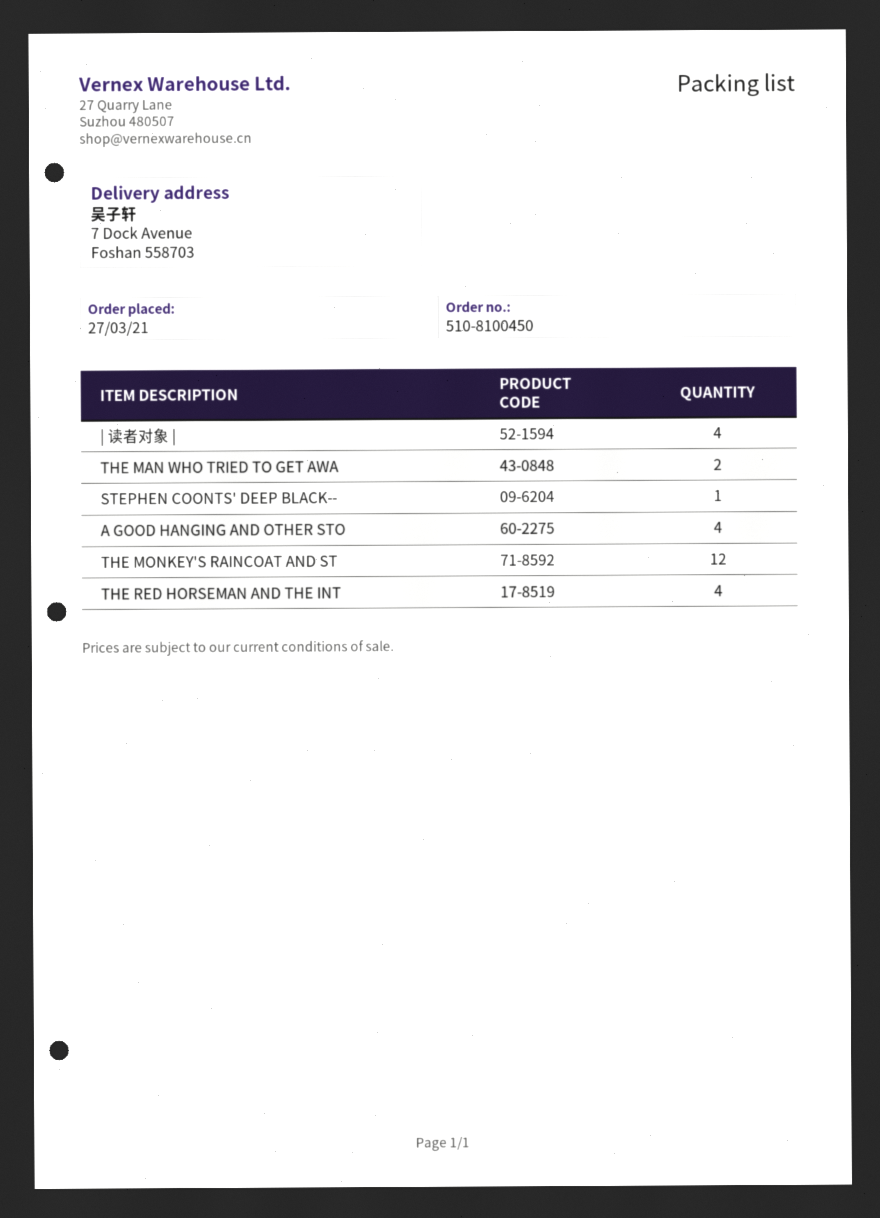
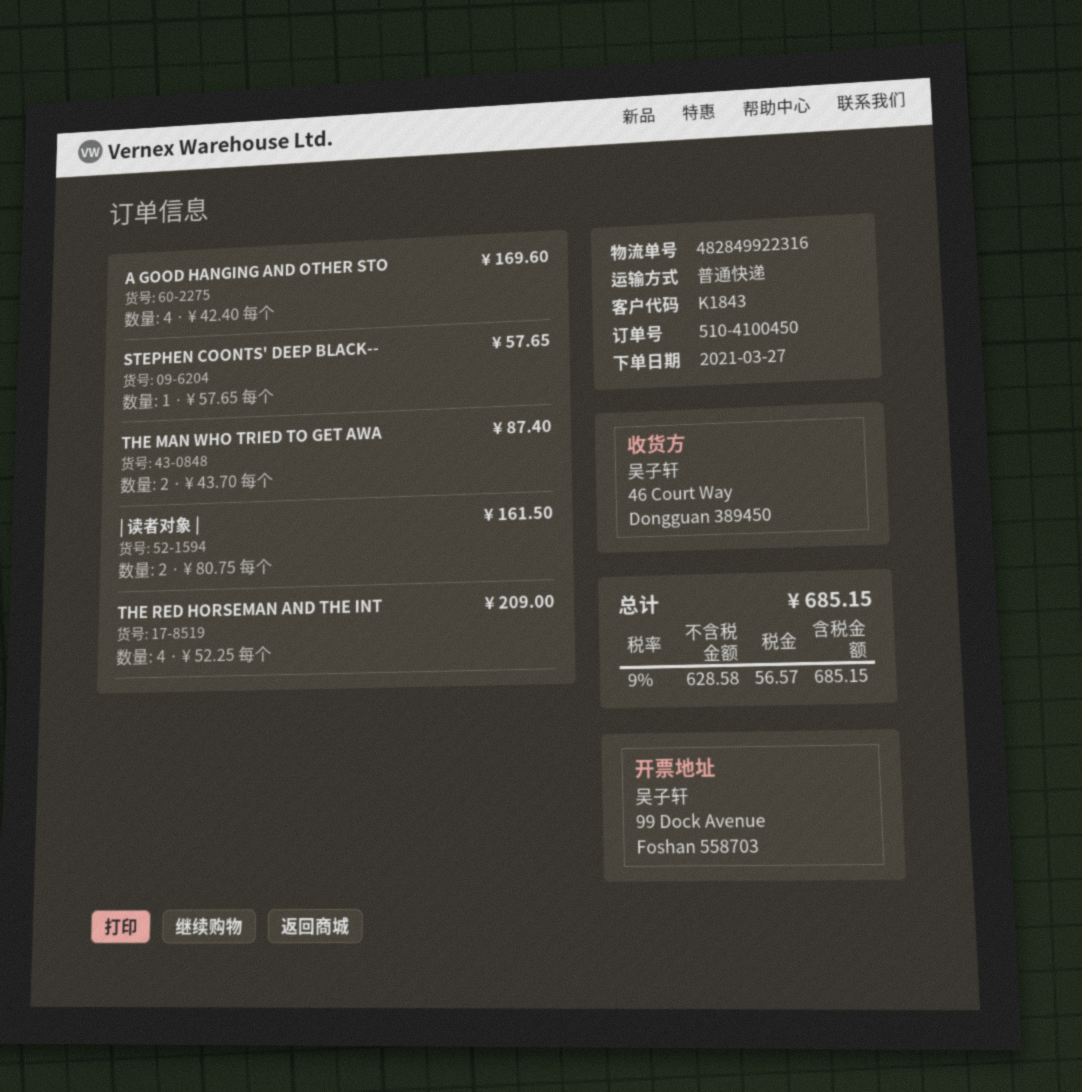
order number: 510-8100450 -> 510-4100450
ship to: 7 Dock Avenue, Foshan 558703 -> 46 Court Way, Dongguan 389450
| 读者对象 |: 4 -> 2
THE MONKEY'S RAINCOAT AND ST: 12 -> none

